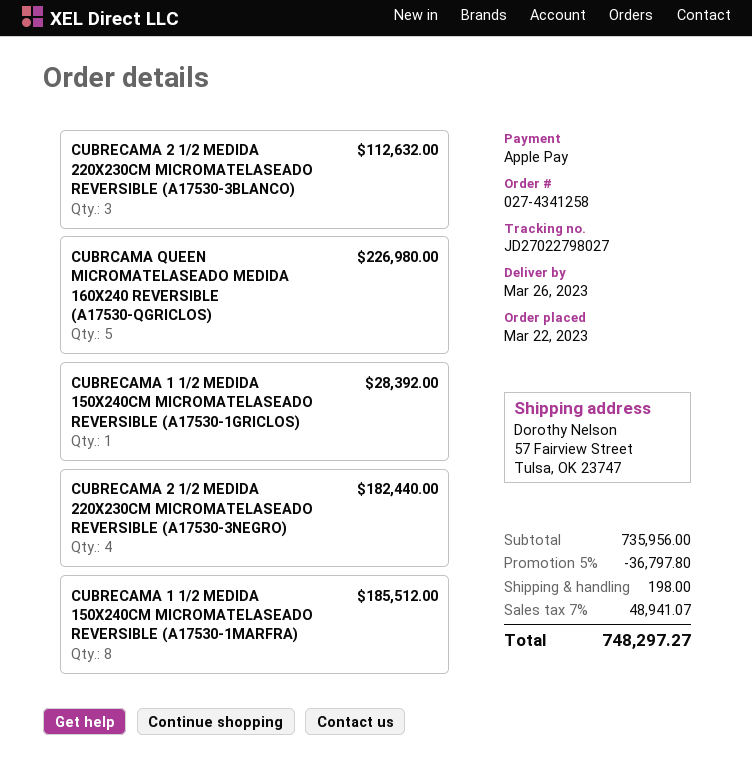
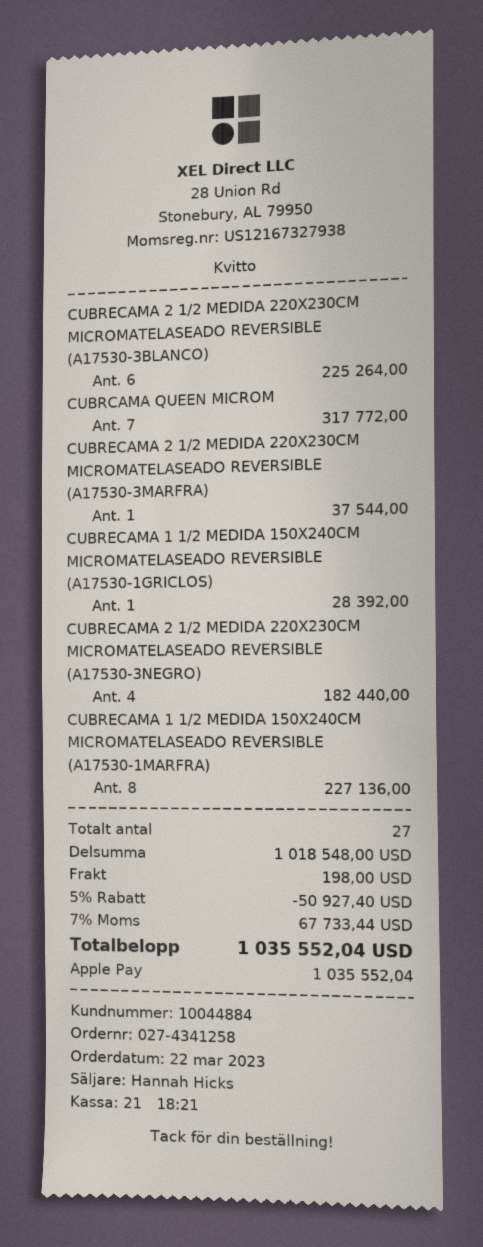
CUBRECAMA 2 1/2 MEDIDA 220X230CM MICROMATELASEADO REVERSIBLE (A17530-3BLANCO): 3 for 112632.00 -> 6 for 225264.00
CUBRCAMA QUEEN MICROMATELASEADO MEDIDA 160X240 REVERSIBLE (A17530-QGRICLOS): 5 for 226980.00 -> 7 for 317772.00
CUBRECAMA 1 1/2 MEDIDA 150X240CM MICROMATELASEADO REVERSIBLE (A17530-1MARFRA): 8 for 185512.00 -> 8 for 227136.00
CUBRECAMA 2 1/2 MEDIDA 220X230CM MICROMATELASEADO REVERSIBLE (A17530-3MARFRA): none -> 1 for 37544.00
subtotal: 735956.00 -> 1018548.00
discount: 5% = 36797.80 -> 5% = 50927.40
tax: 7% = 48941.07 -> 7% = 67733.44
total: 748297.27 -> 1035552.04

